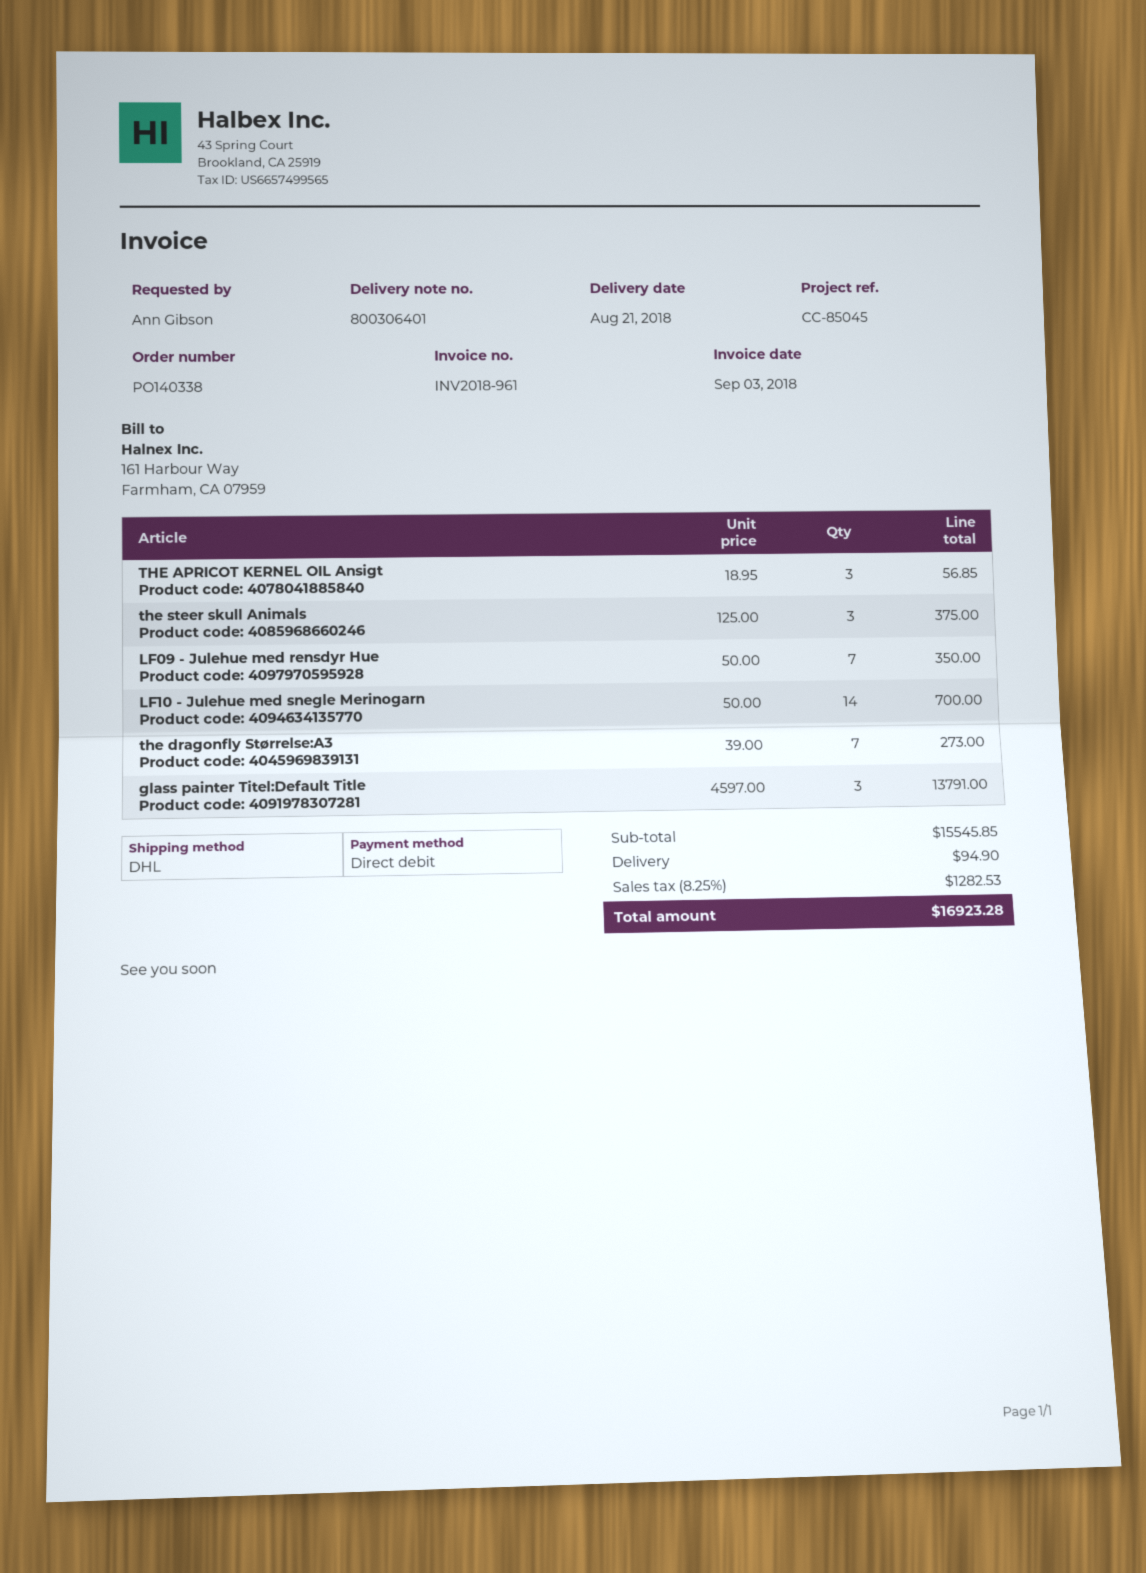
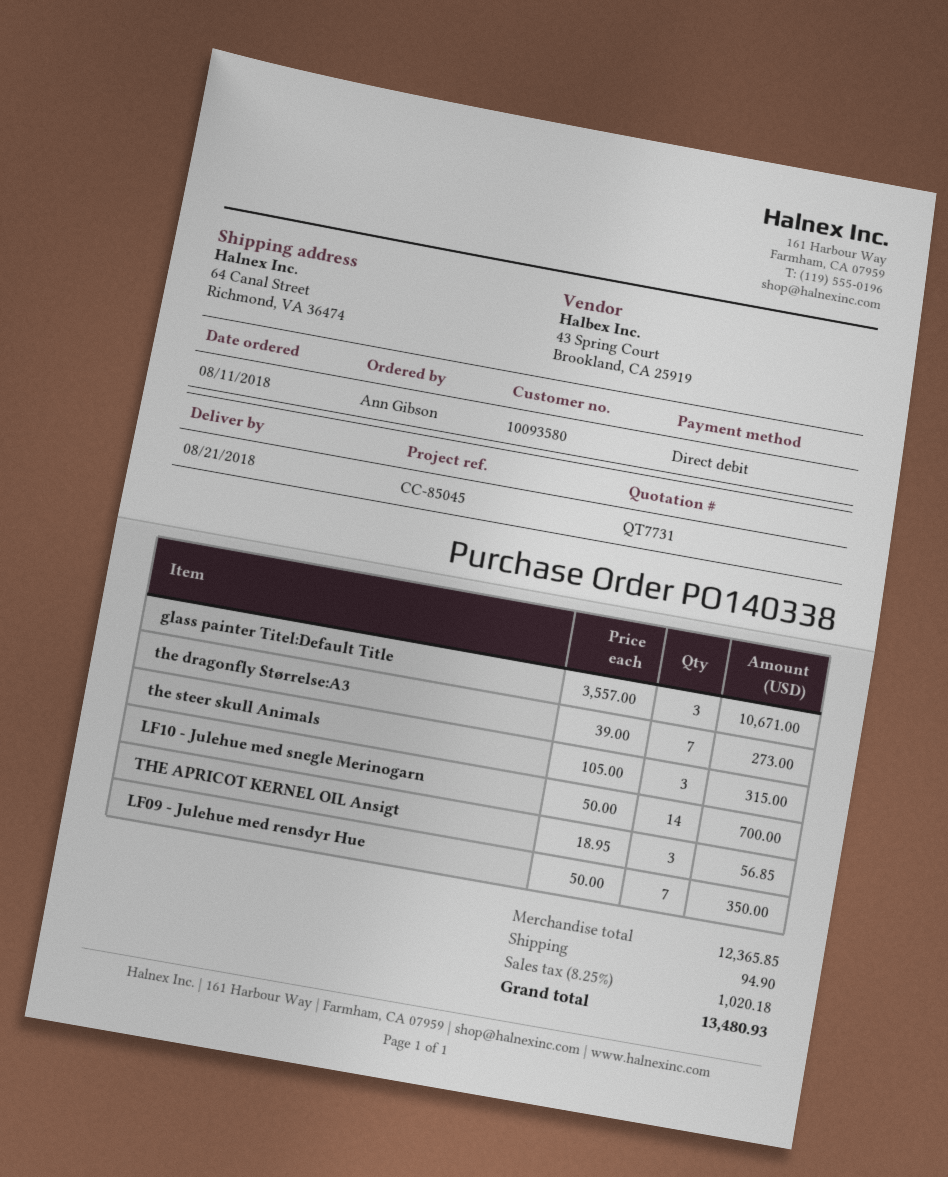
the steer skull Animals: 3 x 125.00 = 375.00 -> 3 x 105.00 = 315.00
glass painter Titel:Default Title: 3 x 4597.00 = 13791.00 -> 3 x 3557.00 = 10671.00
subtotal: 15545.85 -> 12365.85
tax: 8.25% = 1282.53 -> 8.25% = 1020.18
total: 16923.28 -> 13480.93

